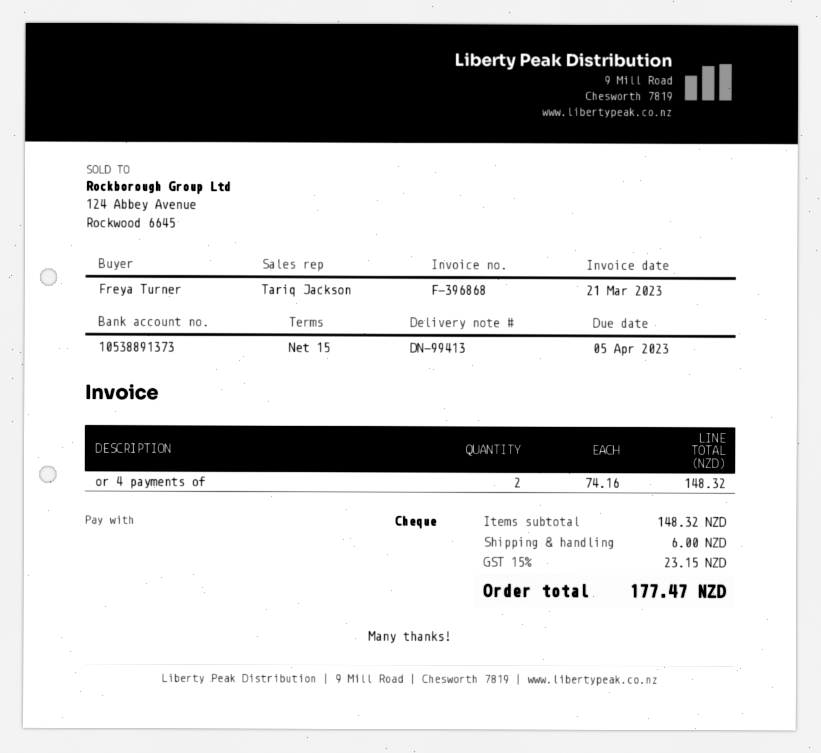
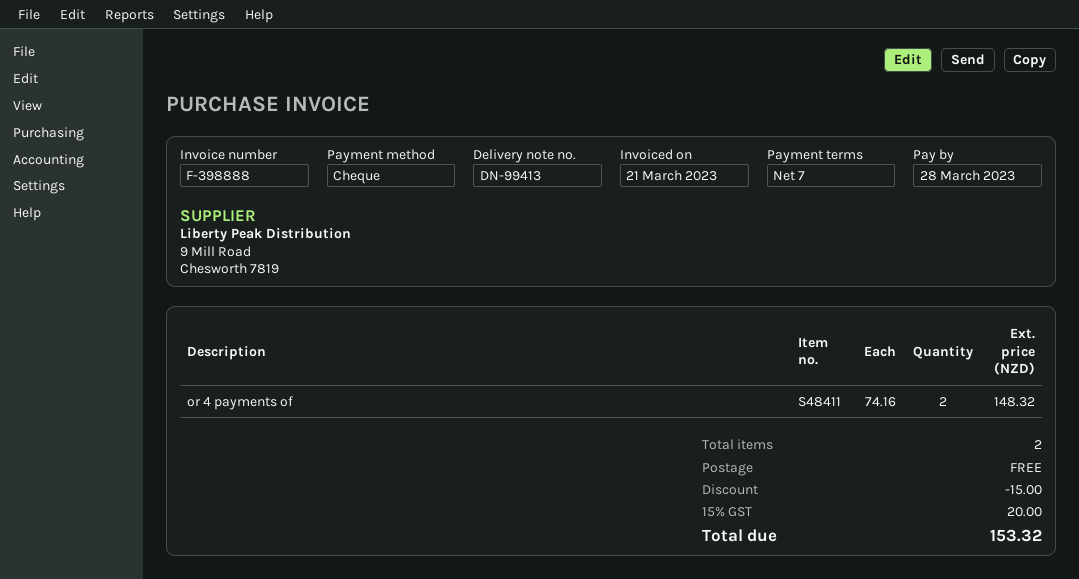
invoice number: F-396868 -> F-398888
payment terms: 15 days -> 7 days
due date: 2023-04-05 -> 2023-03-28
discount: none -> 15.00
shipping: 6.00 -> 0.00
tax: 15% = 23.15 -> 15% = 20.00
total: 177.47 -> 153.32

